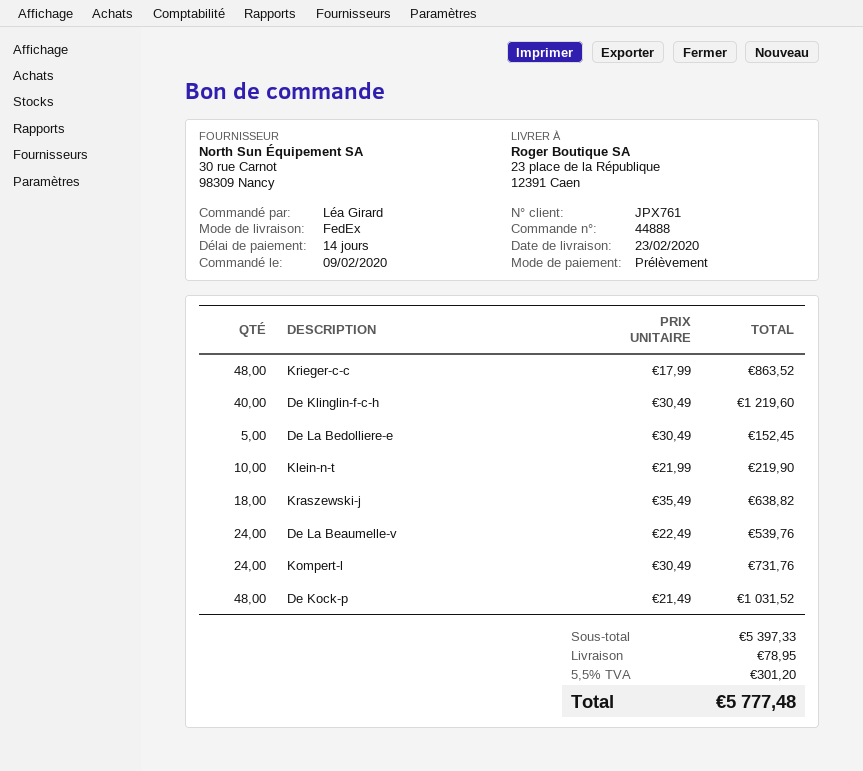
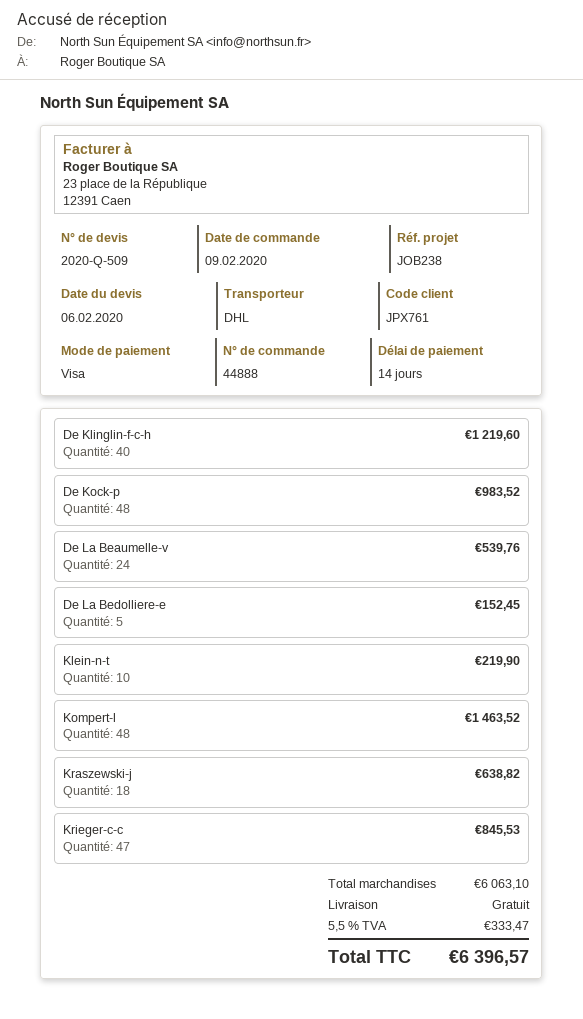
payment method: direct debit -> Visa
shipping method: FedEx -> DHL
Krieger-c-c: 48 for 863.52 -> 47 for 845.53
Kompert-l: 24 for 731.76 -> 48 for 1463.52
De Kock-p: 48 for 1031.52 -> 48 for 983.52
subtotal: 5397.33 -> 6063.10
shipping: 78.95 -> 0.00
tax: 5.5% = 301.20 -> 5.5% = 333.47
total: 5777.48 -> 6396.57

